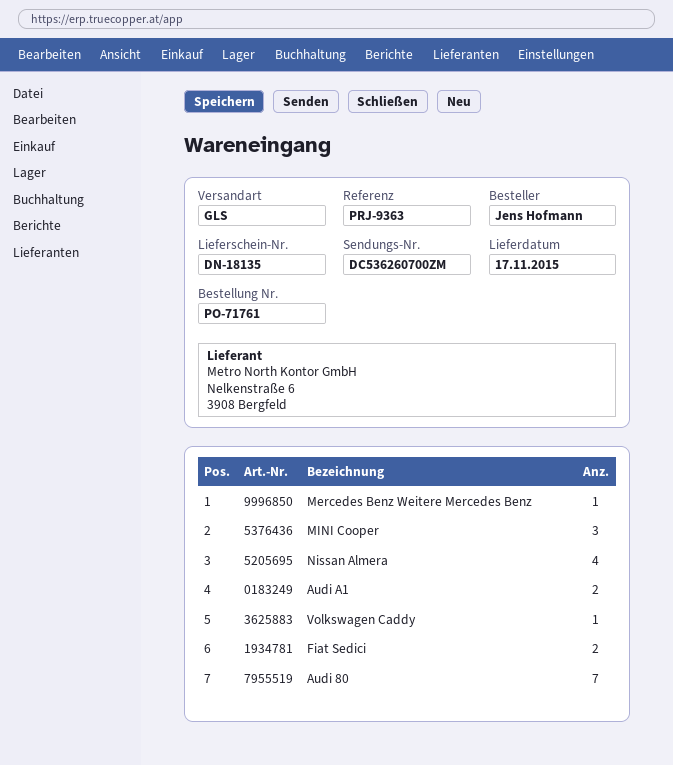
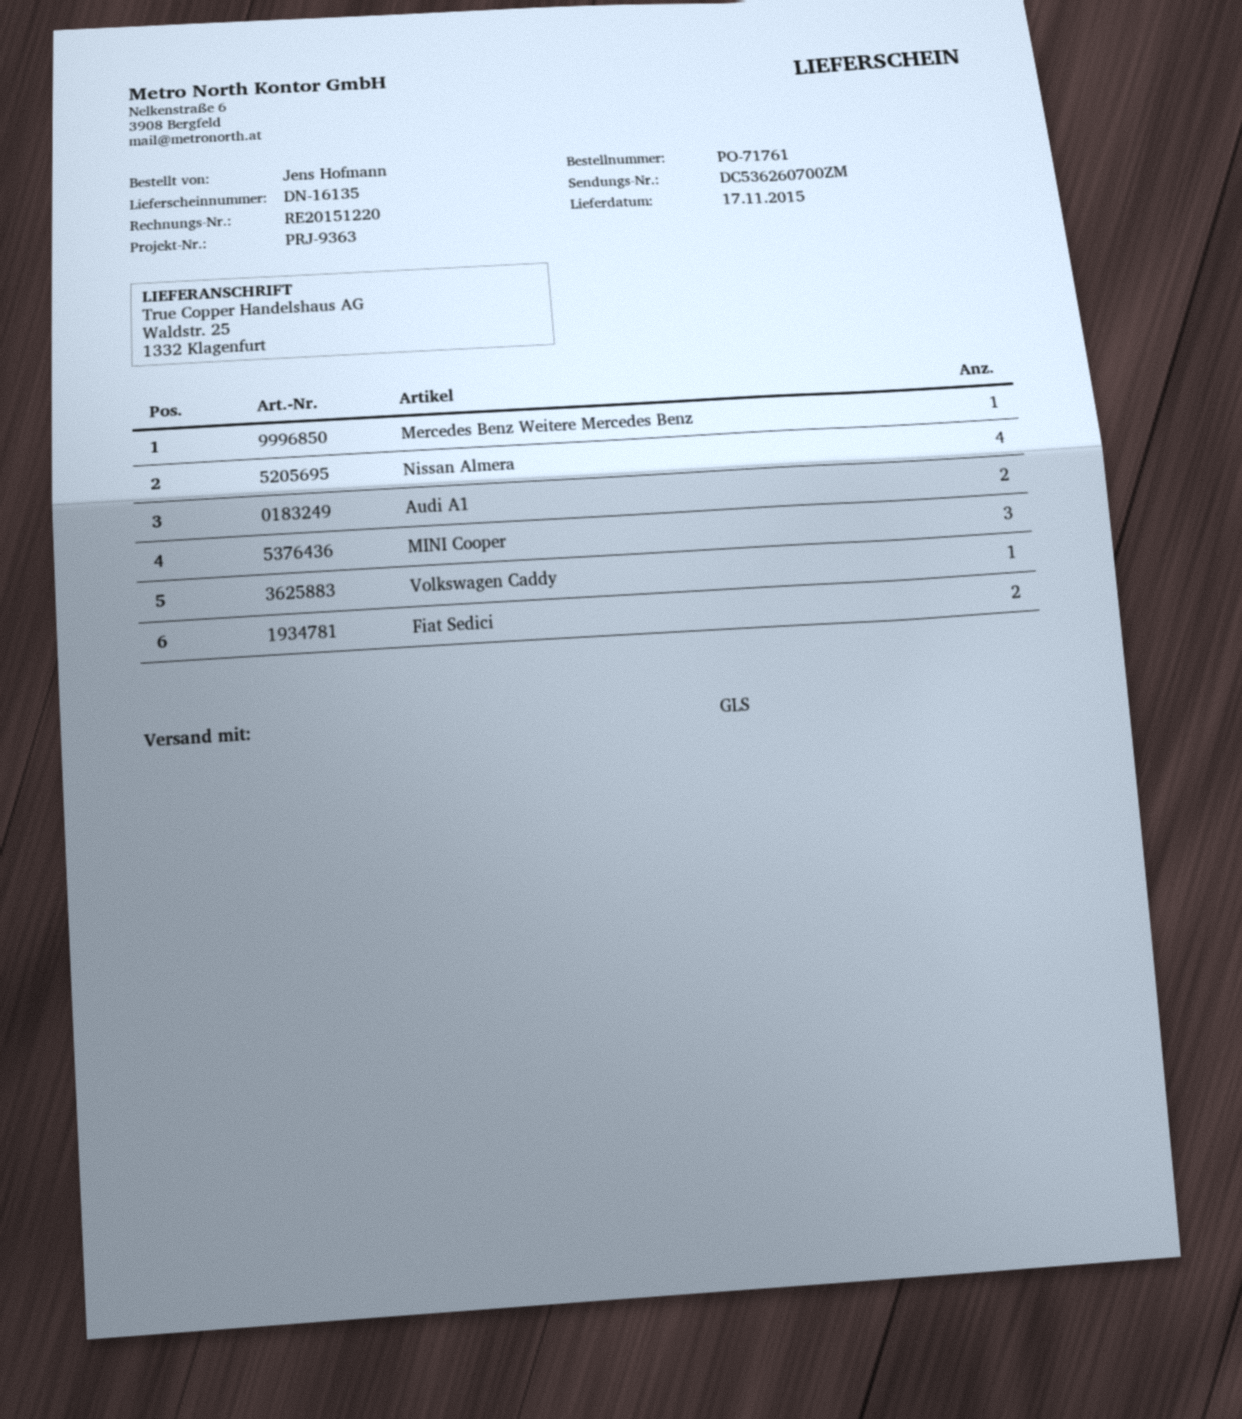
delivery note number: DN-18135 -> DN-16135
Audi 80: 7 -> none

